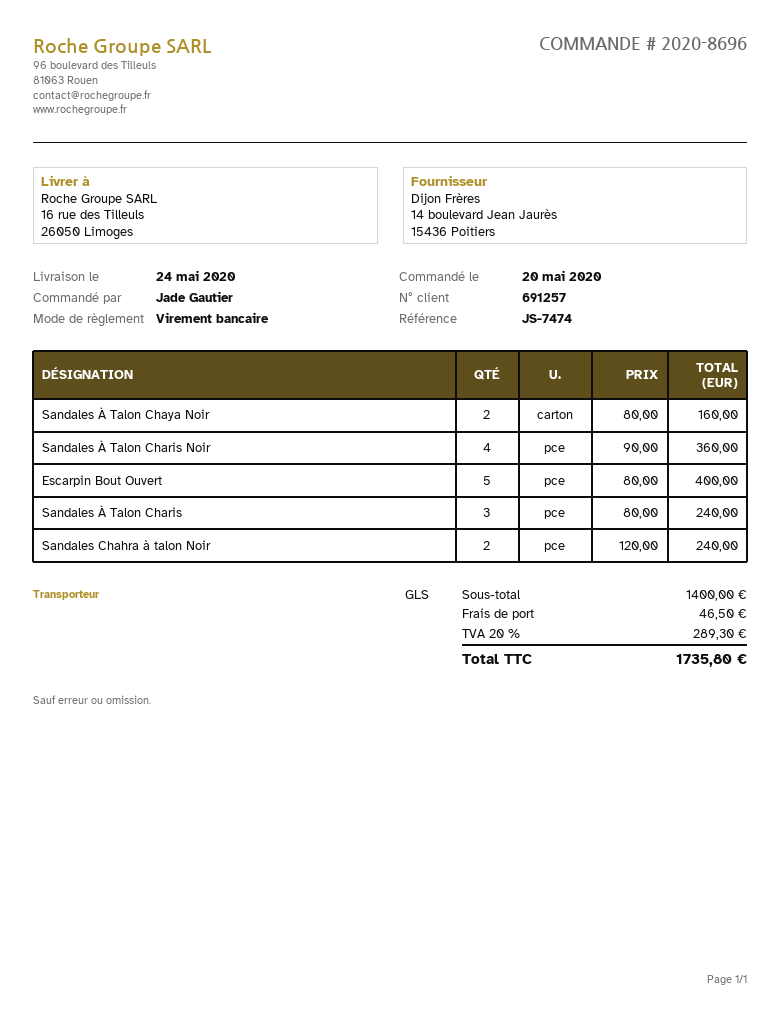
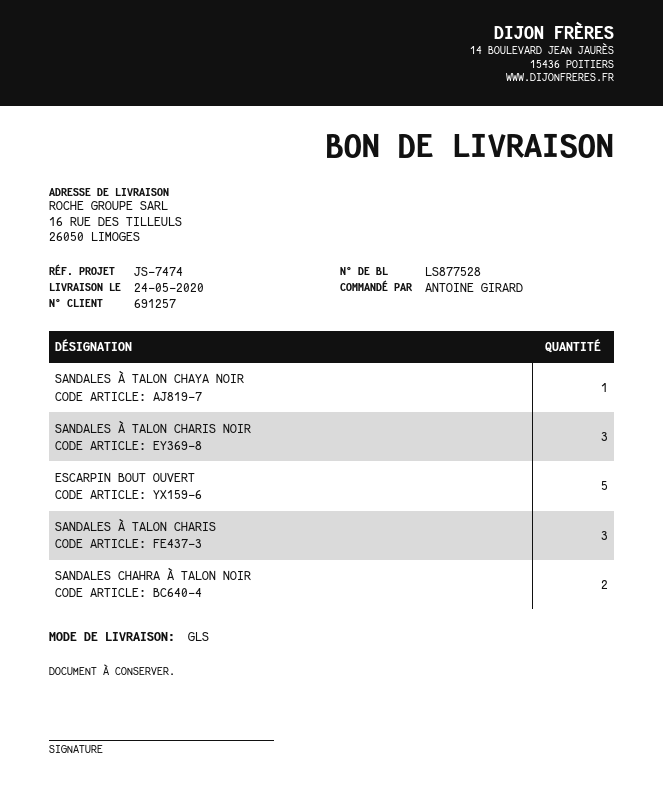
ordered by: Jade Gautier -> ANTOINE GIRARD
Sandales À Talon Chaya Noir: 2 -> 1
Sandales À Talon Charis Noir: 4 -> 3

